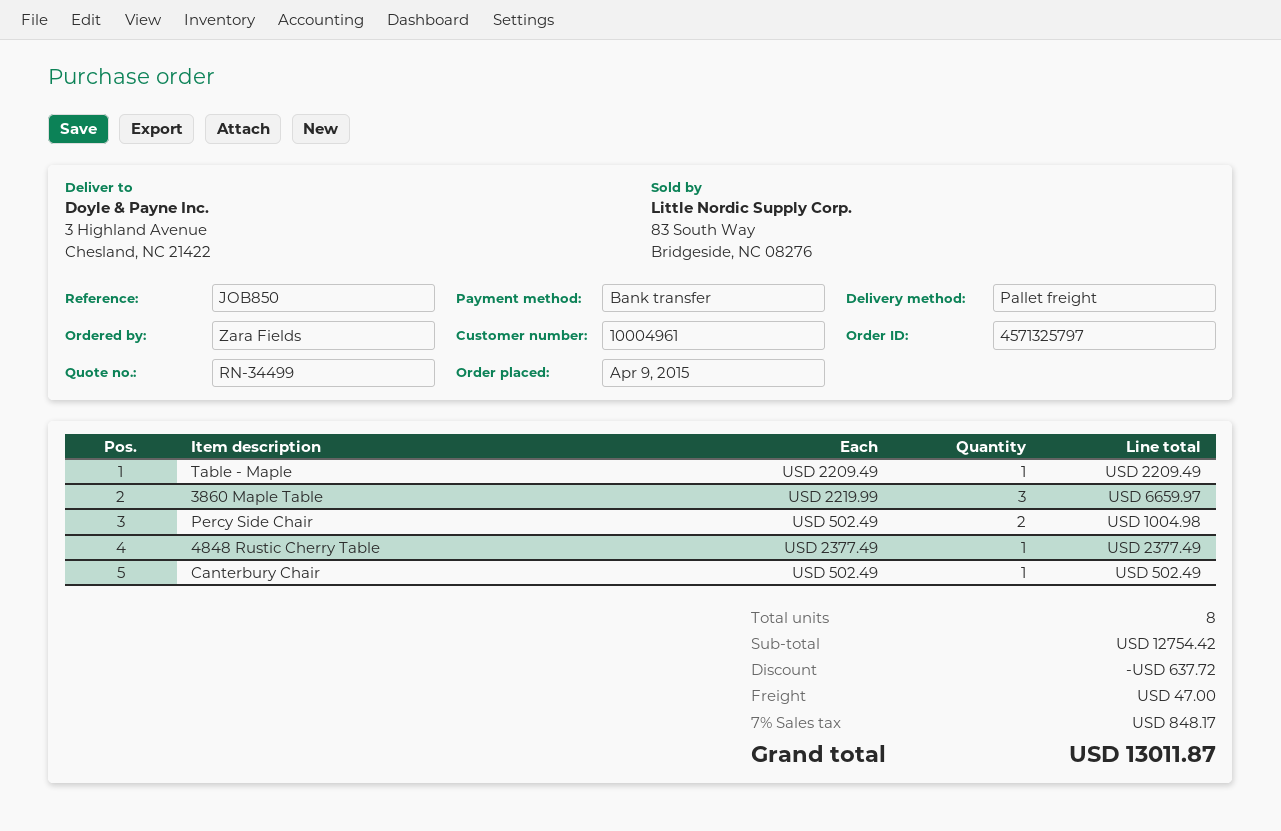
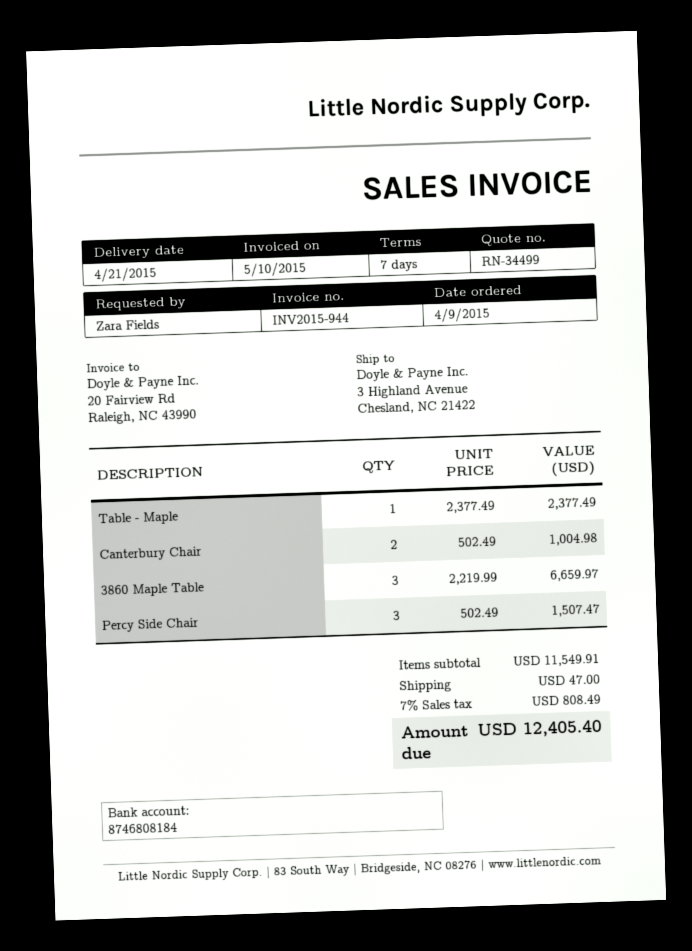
Table - Maple: 1 x 2209.49 = 2209.49 -> 1 x 2377.49 = 2377.49
Percy Side Chair: 2 x 502.49 = 1004.98 -> 3 x 502.49 = 1507.47
4848 Rustic Cherry Table: 1 x 2377.49 = 2377.49 -> none
Canterbury Chair: 1 x 502.49 = 502.49 -> 2 x 502.49 = 1004.98
subtotal: 12754.42 -> 11549.91
discount: 637.72 -> none
tax: 7% = 848.17 -> 7% = 808.49
total: 13011.87 -> 12405.40

